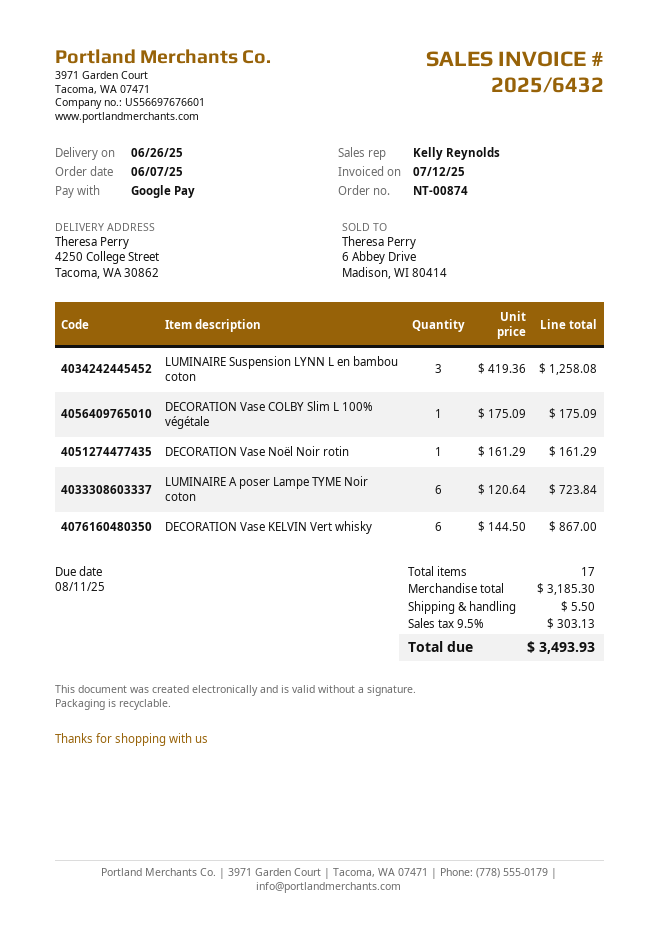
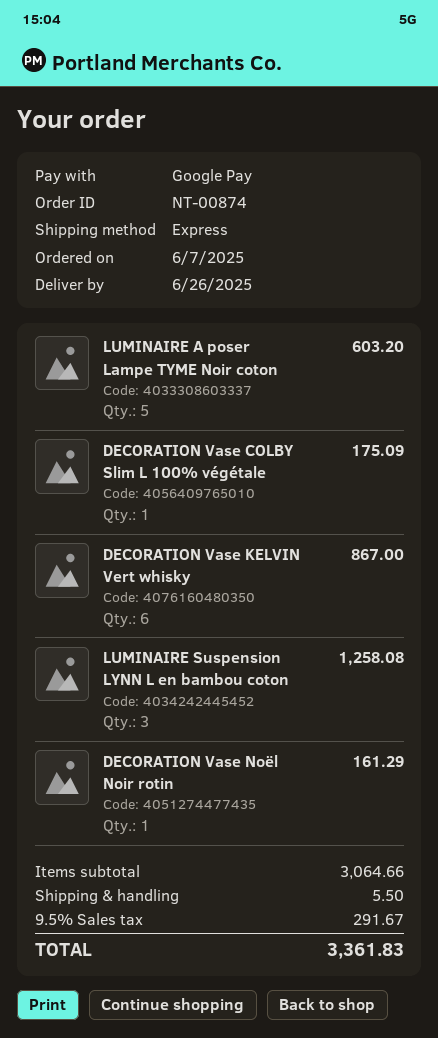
LUMINAIRE A poser Lampe TYME Noir coton: 6 for 723.84 -> 5 for 603.20
subtotal: 3185.30 -> 3064.66
tax: 9.5% = 303.13 -> 9.5% = 291.67
total: 3493.93 -> 3361.83

